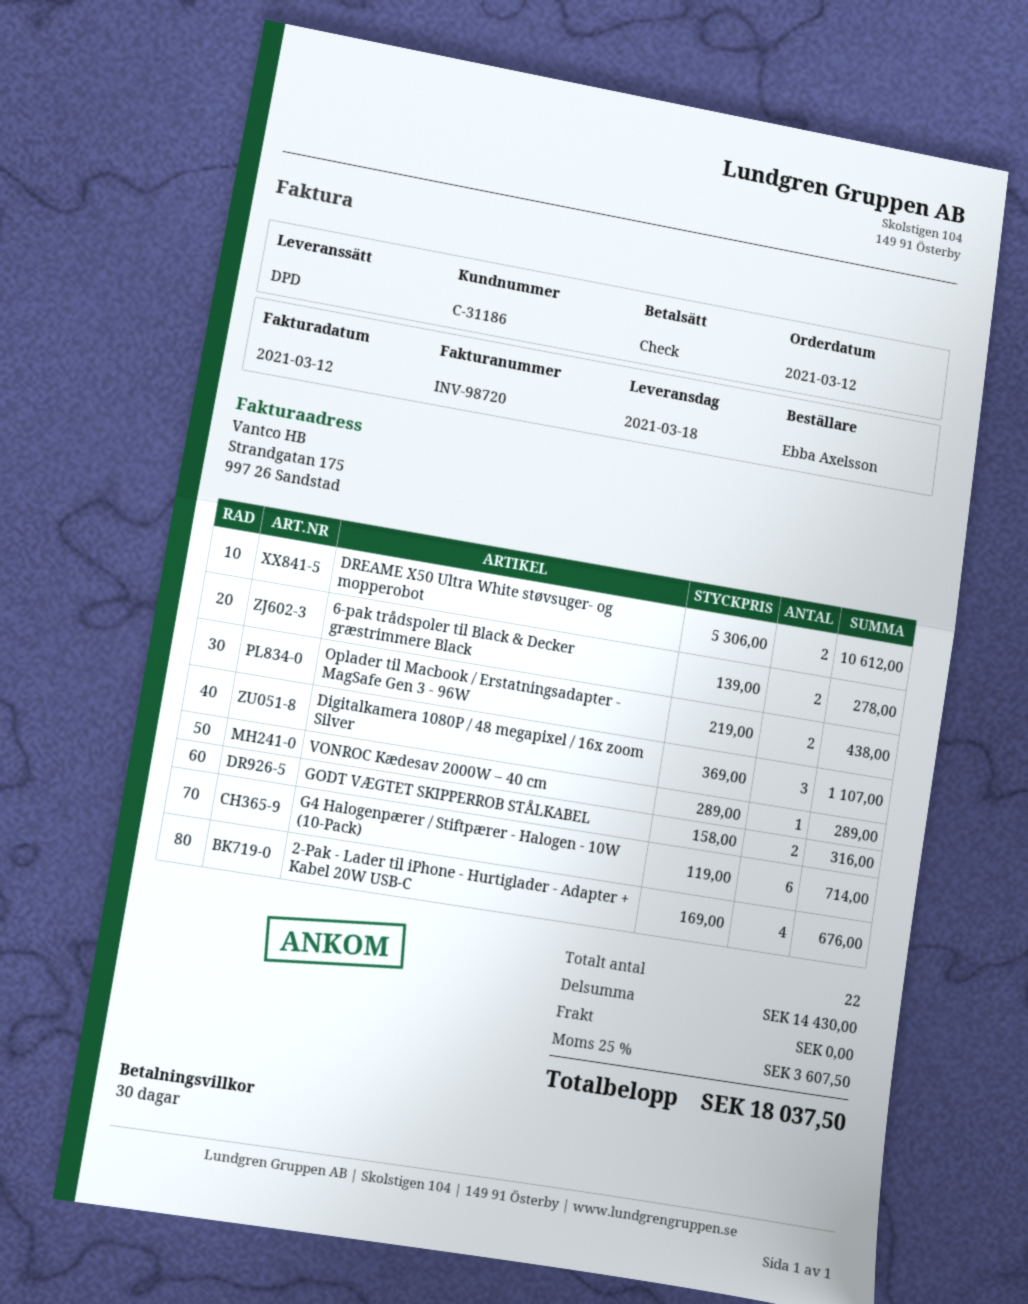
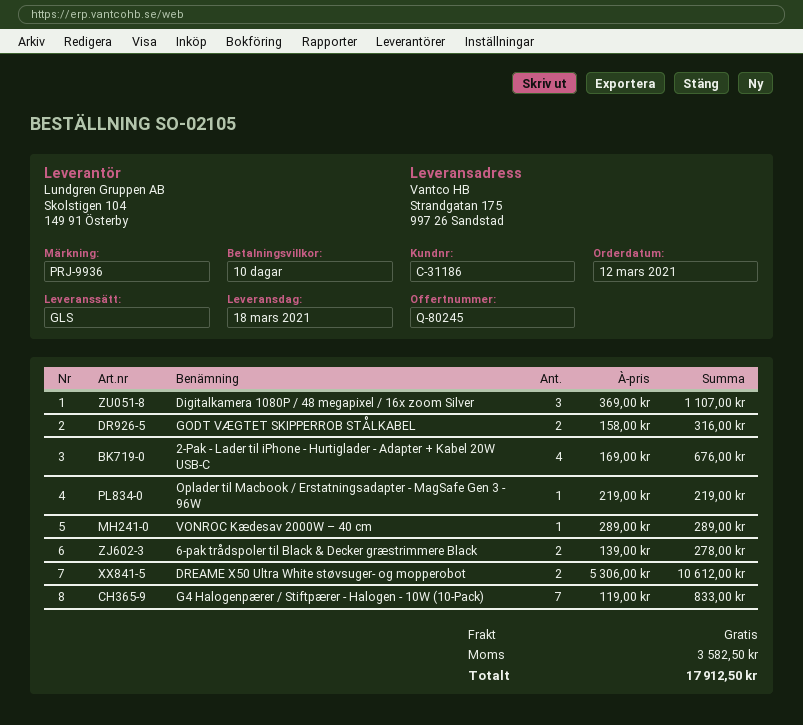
payment terms: 30 days -> 10 days
shipping method: DPD -> GLS
Oplader til Macbook / Erstatningsadapter - MagSafe Gen 3 - 96W: 2 x 219.00 = 438.00 -> 1 x 219.00 = 219.00
G4 Halogenpærer / Stiftpærer - Halogen - 10W (10-Pack): 6 x 119.00 = 714.00 -> 7 x 119.00 = 833.00
tax: 3607.50 -> 3582.50
total: 18037.50 -> 17912.50

